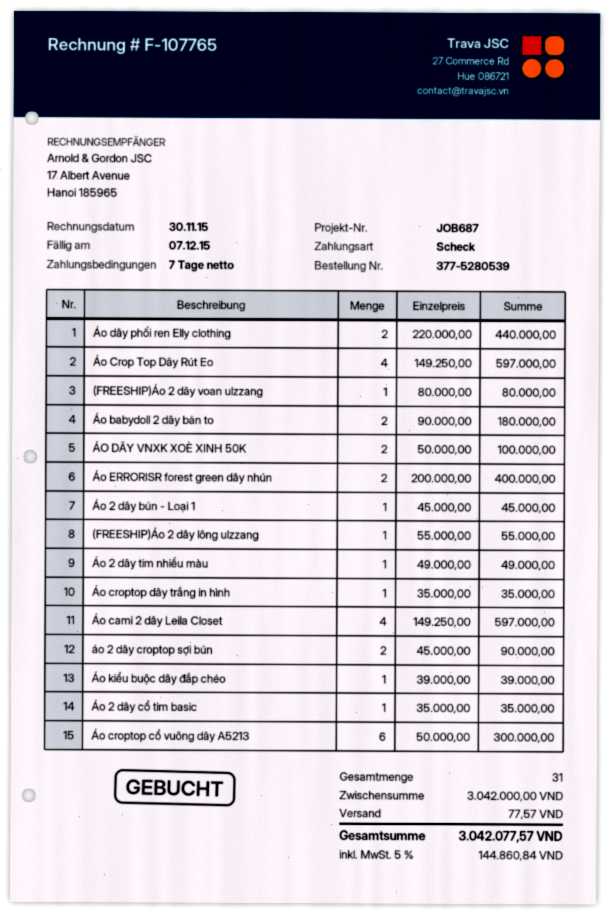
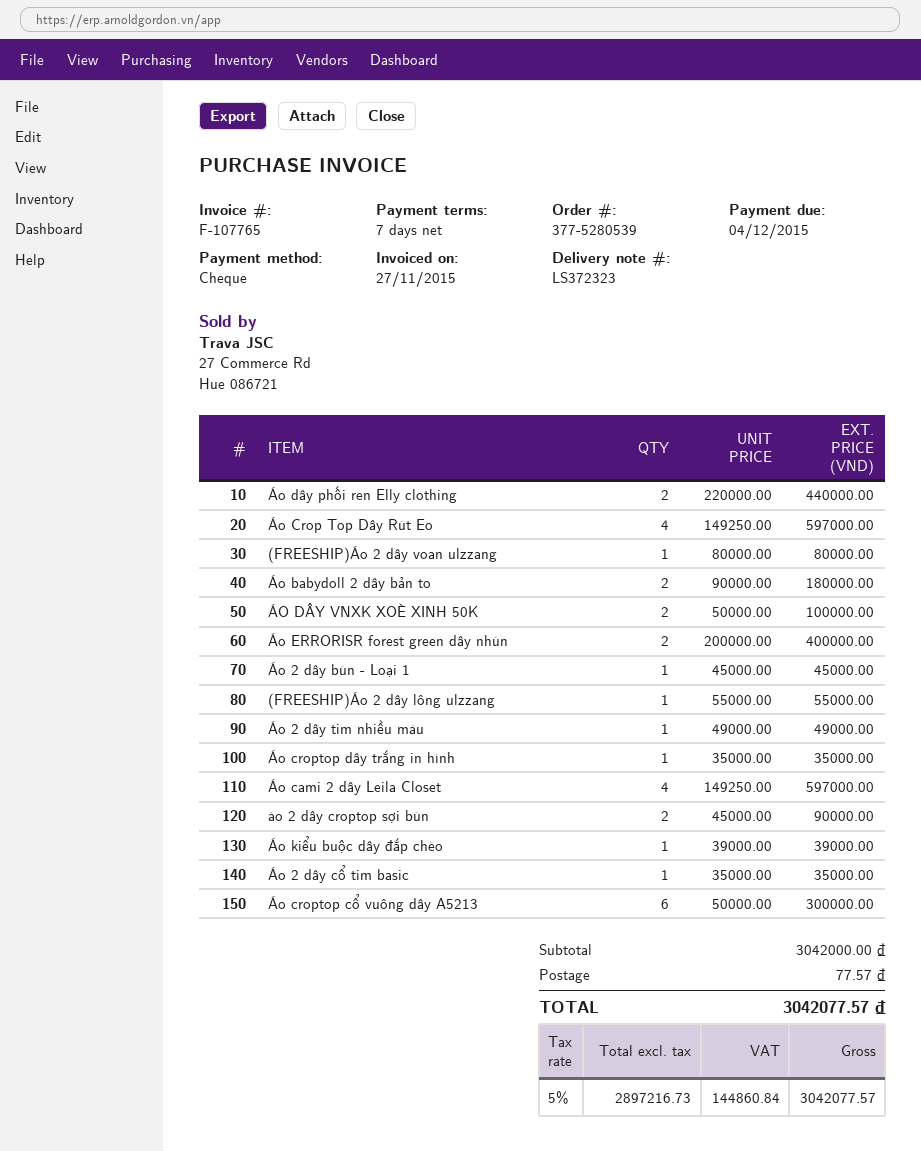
invoice date: 2015-11-30 -> 2015-11-27
due date: 2015-12-07 -> 2015-12-04

